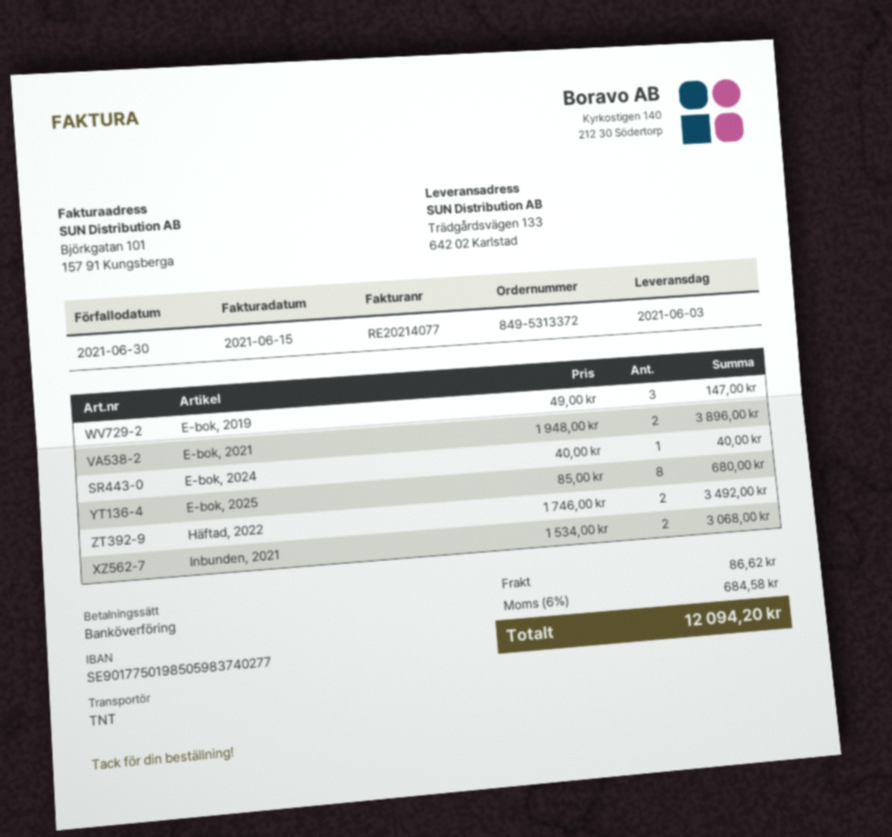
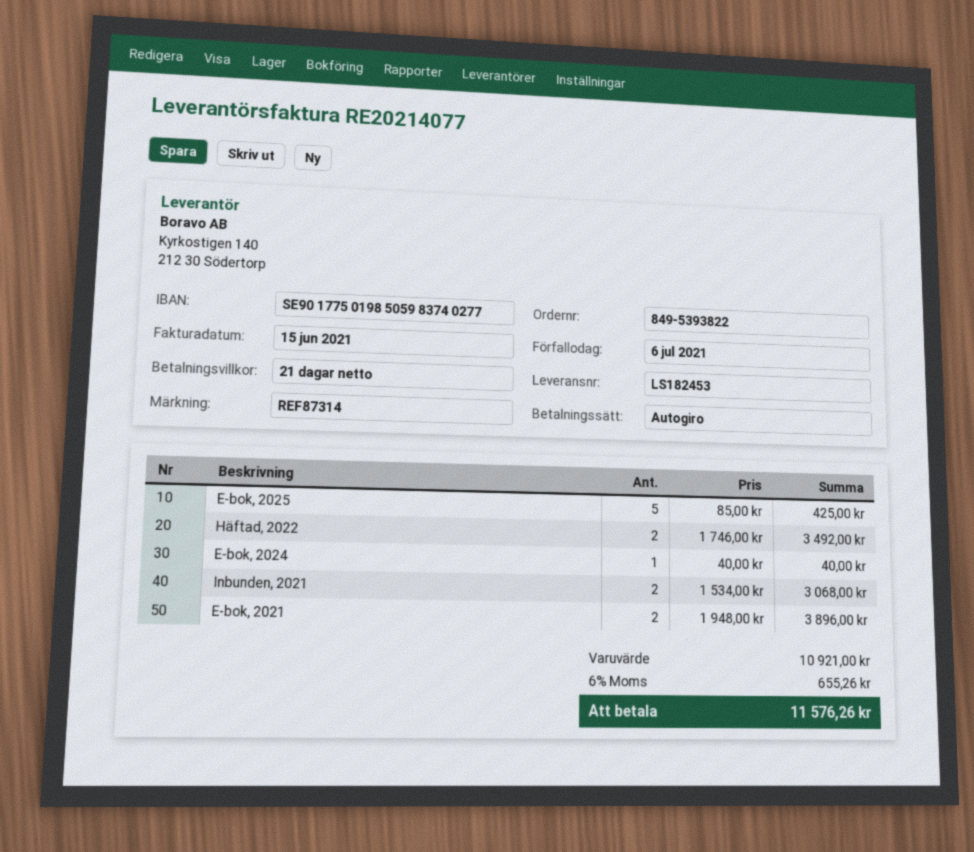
order number: 849-5313372 -> 849-5393822
due date: 2021-06-30 -> 2021-07-06
payment method: bank transfer -> direct debit
E-bok, 2019: 3 x 49.00 = 147.00 -> none
E-bok, 2025: 8 x 85.00 = 680.00 -> 5 x 85.00 = 425.00
shipping: 86.62 -> none
tax: 6% = 684.58 -> 6% = 655.26
total: 12094.20 -> 11576.26

